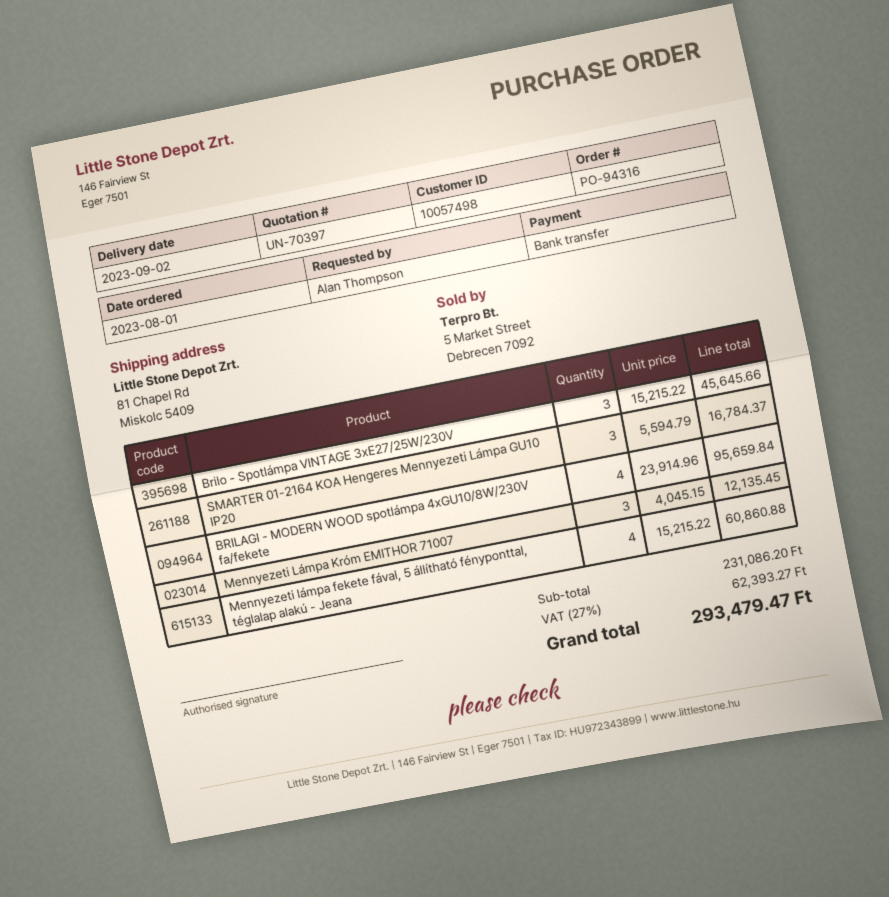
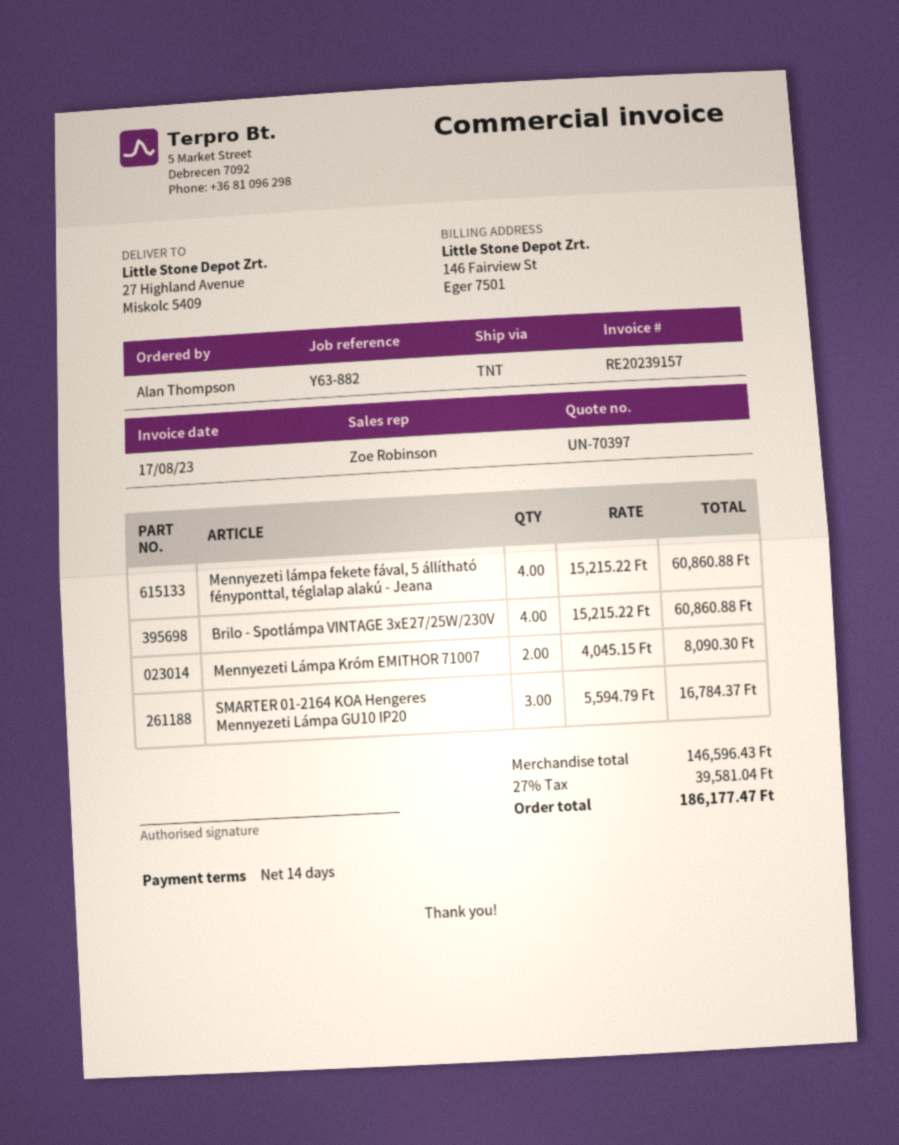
ship to: 81 Chapel Rd, Miskolc 5409 -> 27 Highland Avenue, Miskolc 5409
Brilo - Spotlámpa VINTAGE 3xE27/25W/230V: 3 x 15215.22 = 45645.66 -> 4 x 15215.22 = 60860.88
BRILAGI - MODERN WOOD spotlámpa 4xGU10/8W/230V fa/fekete: 4 x 23914.96 = 95659.84 -> none
Mennyezeti Lámpa Króm EMITHOR 71007: 3 x 4045.15 = 12135.45 -> 2 x 4045.15 = 8090.30
subtotal: 231086.20 -> 146596.43
tax: 27% = 62393.27 -> 27% = 39581.04
total: 293479.47 -> 186177.47

